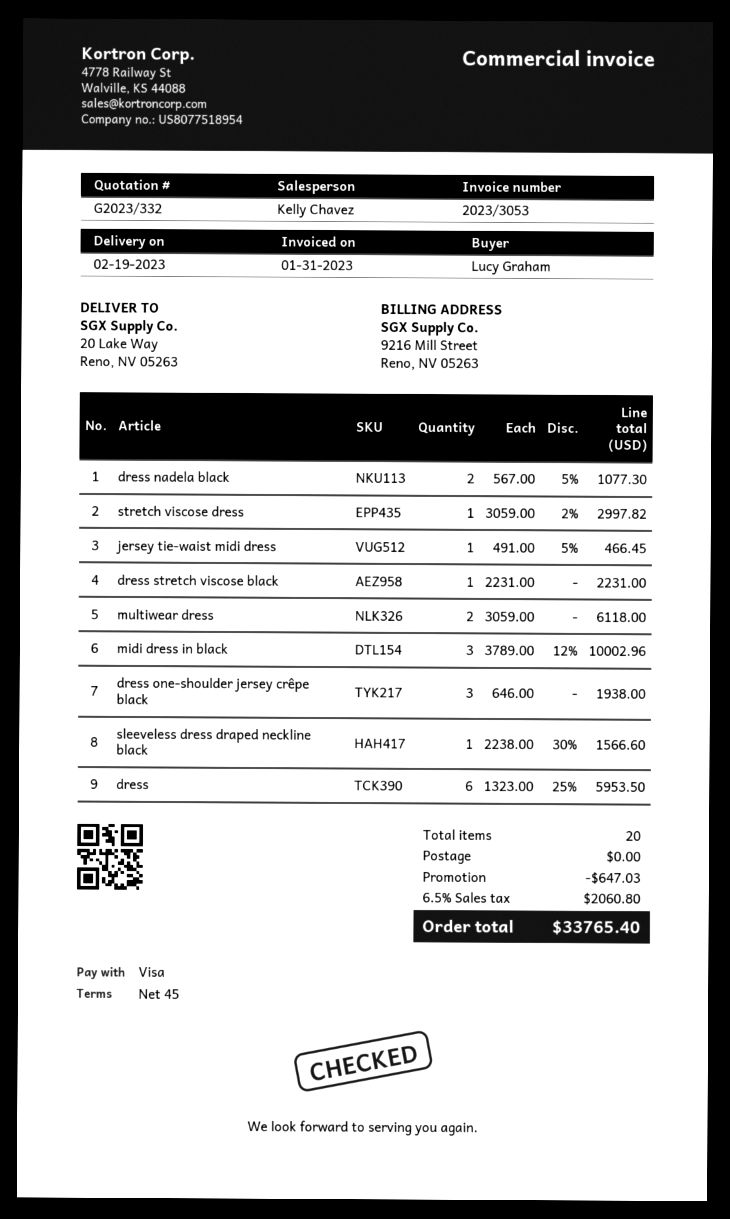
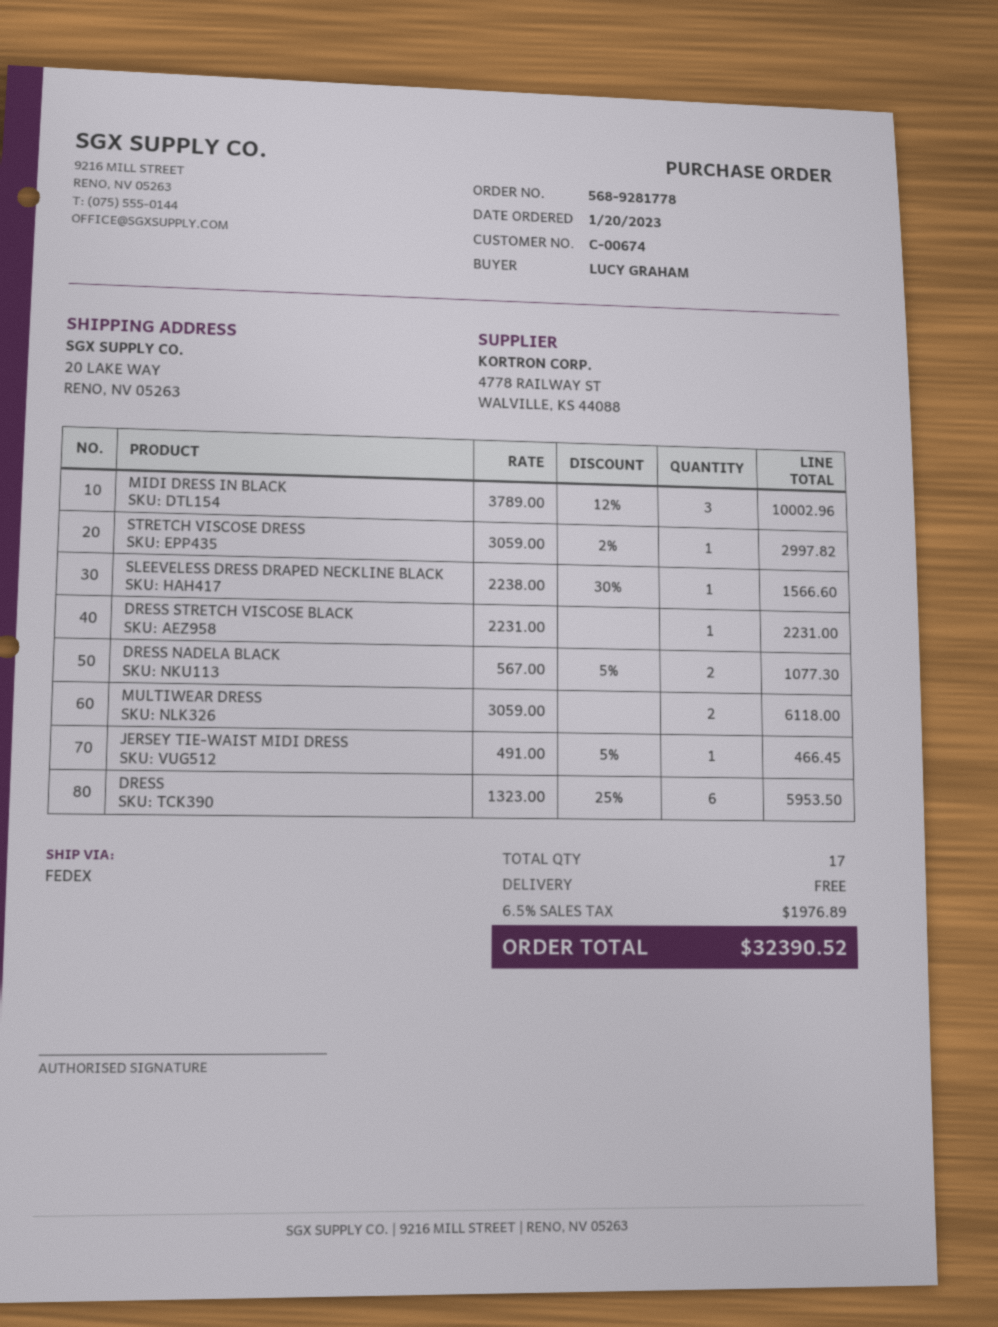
dress one-shoulder jersey crêpe black: 3 x 646.00 = 1938.00 -> none
total quantity: 20 -> 17
discount: 647.03 -> none
tax: 6.5% = 2060.80 -> 6.5% = 1976.89
total: 33765.40 -> 32390.52

